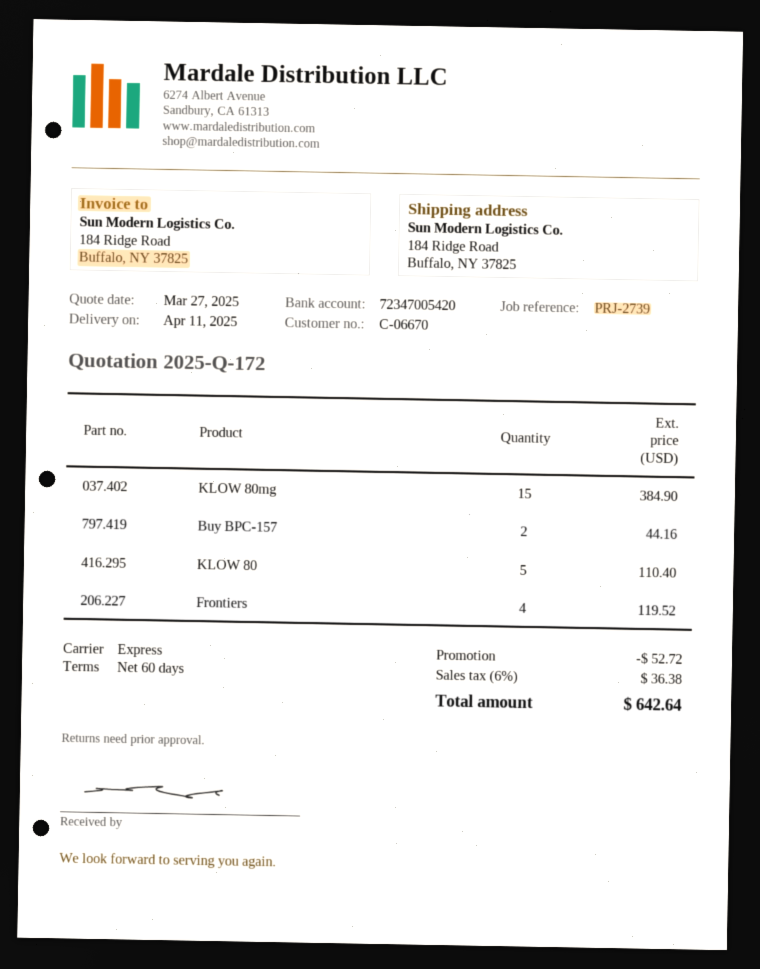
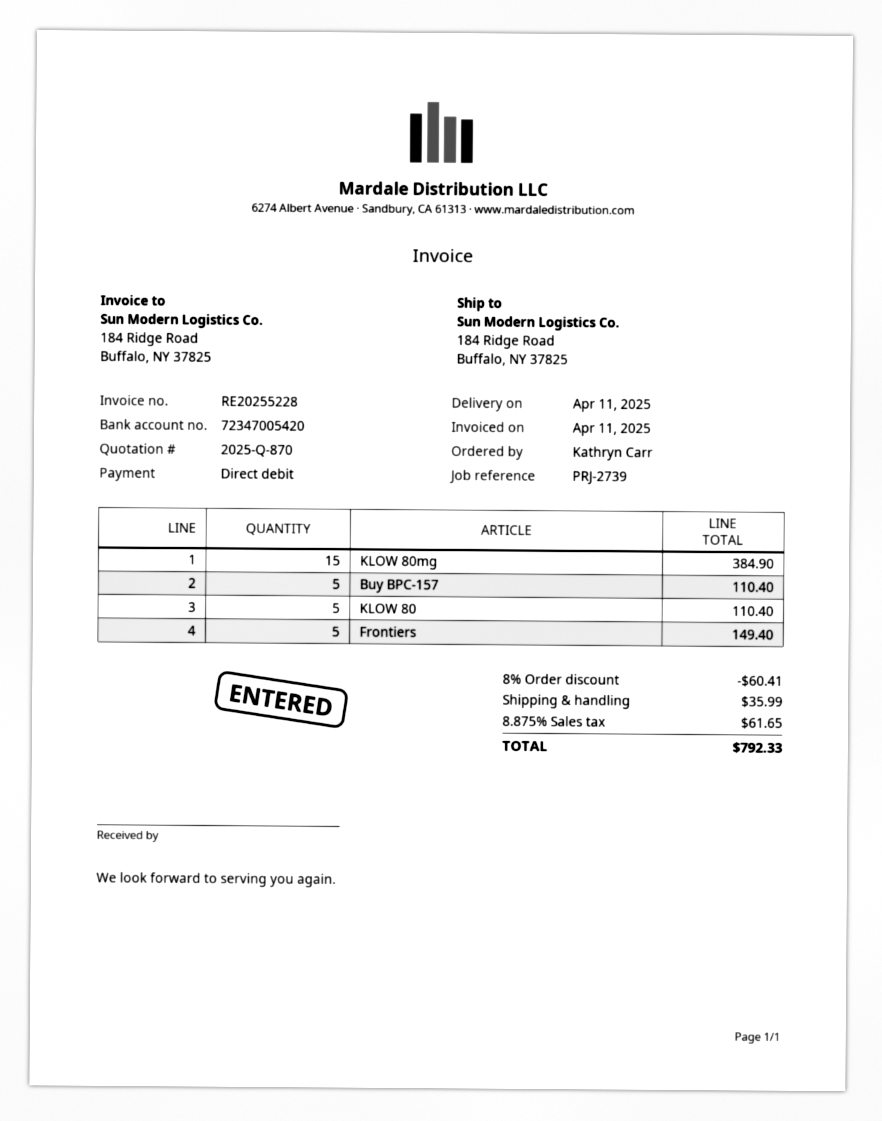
quote number: 2025-Q-172 -> 2025-Q-870
Buy BPC-157: 2 for 44.16 -> 5 for 110.40
Frontiers: 4 for 119.52 -> 5 for 149.40
discount: 52.72 -> 60.41
shipping: none -> 35.99
tax: 6% = 36.38 -> 8.875% = 61.65
total: 642.64 -> 792.33

